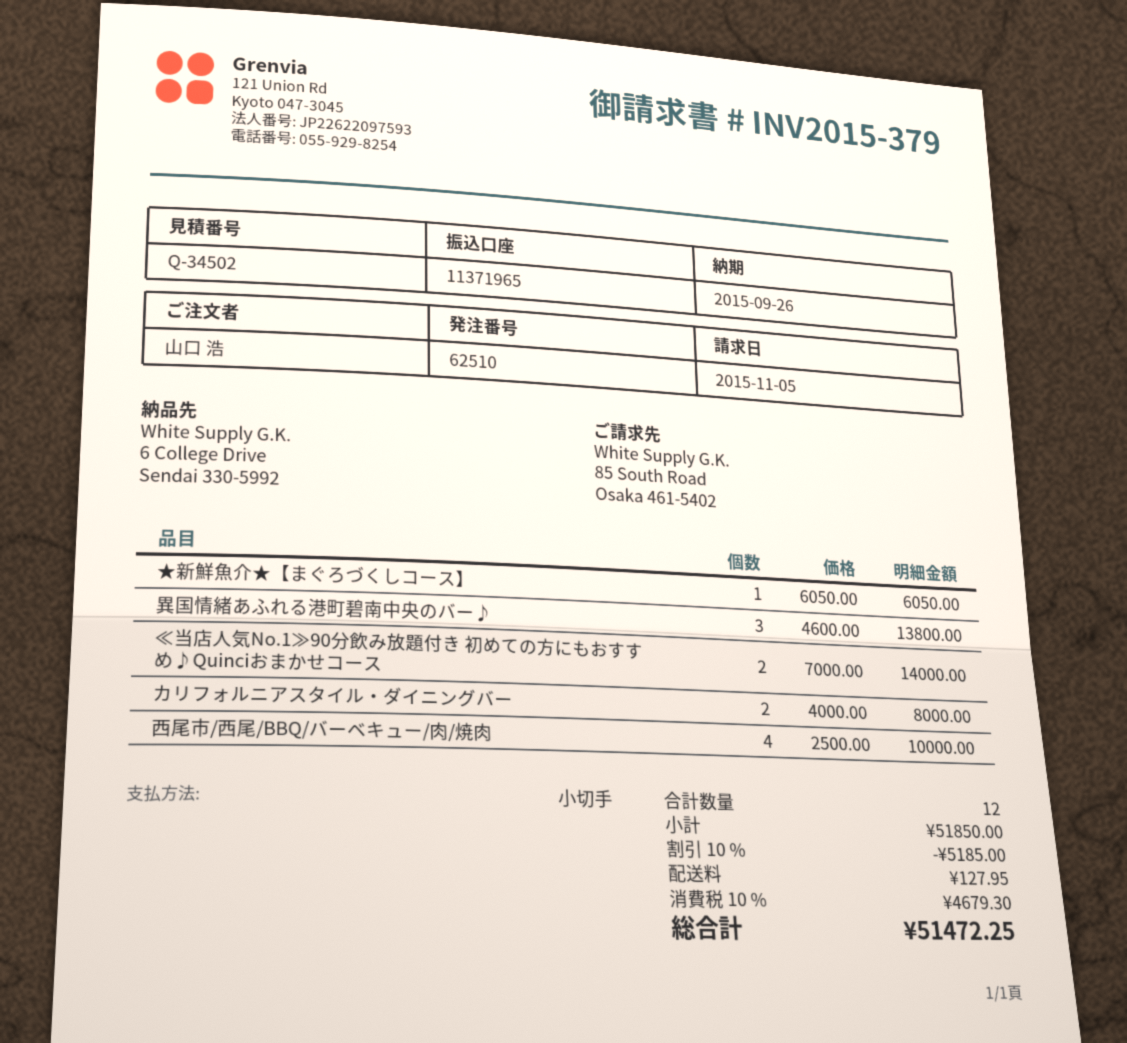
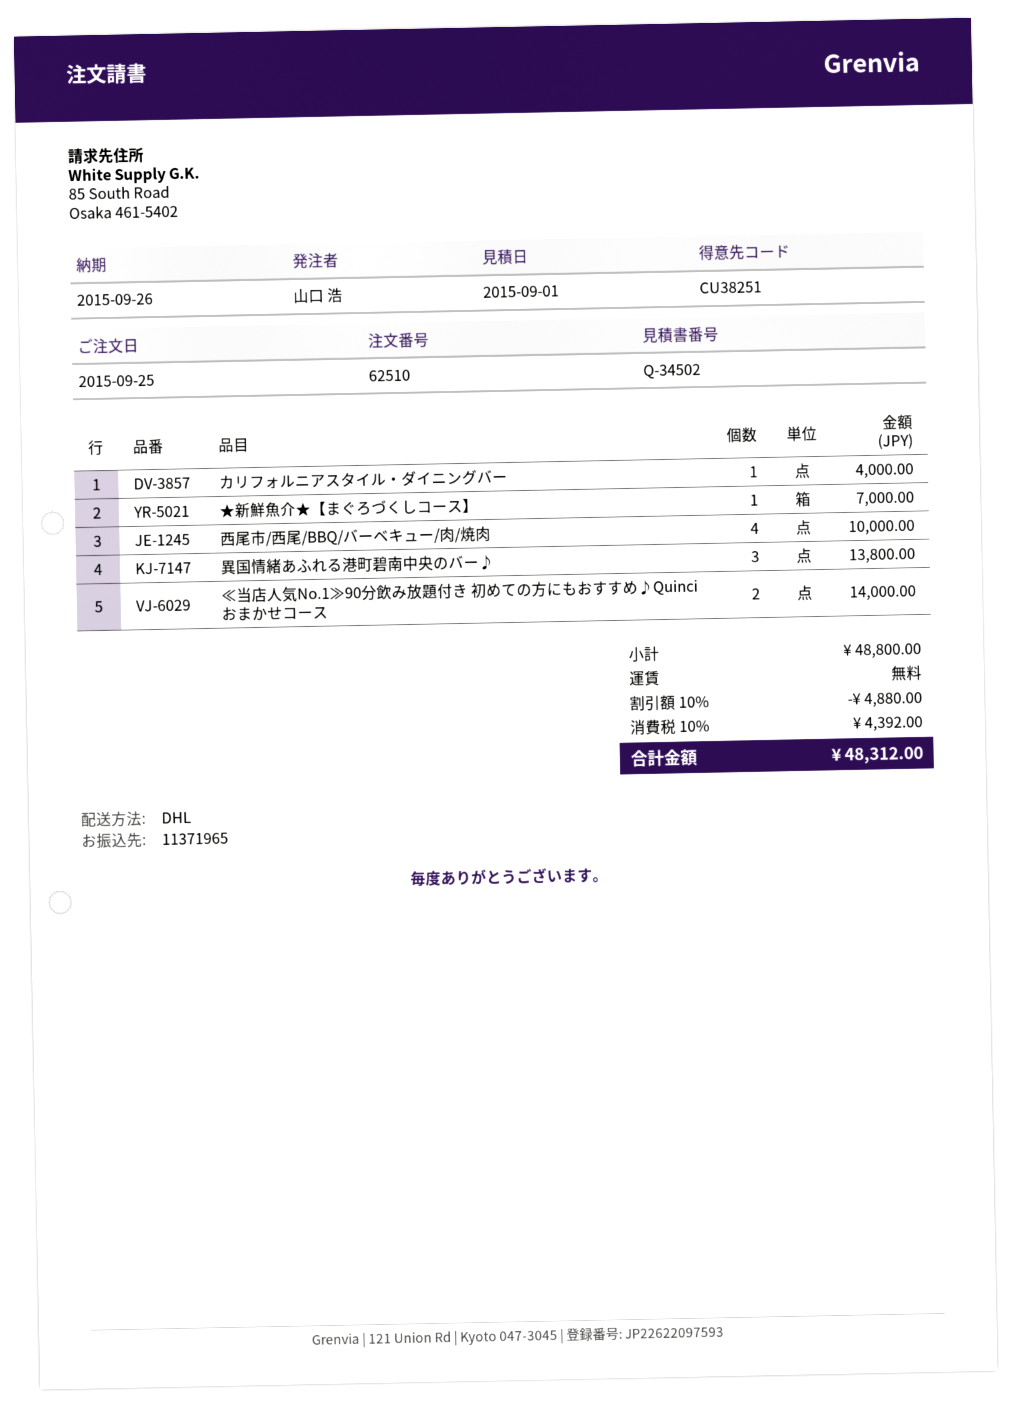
★新鮮魚介★【まぐろづくしコース】: 1 for 6050.00 -> 1 for 7000.00
カリフォルニアスタイル・ダイニングバー: 2 for 8000.00 -> 1 for 4000.00
subtotal: 51850.00 -> 48800.00
discount: 10% = 5185.00 -> 10% = 4880.00
shipping: 127.95 -> 0.00
tax: 10% = 4679.30 -> 10% = 4392.00
total: 51472.25 -> 48312.00

